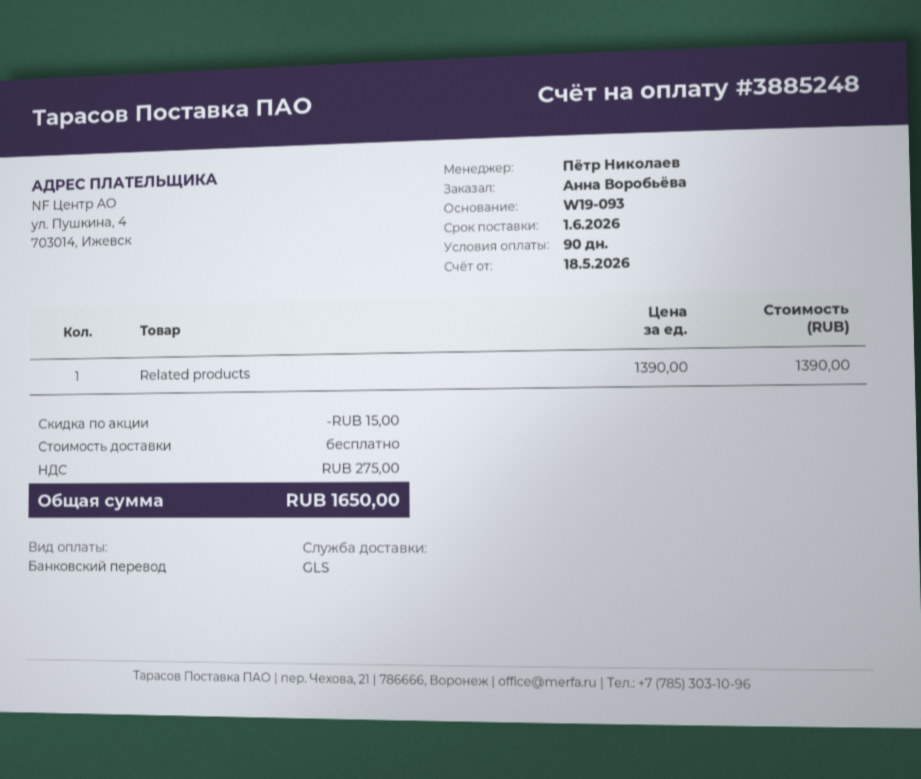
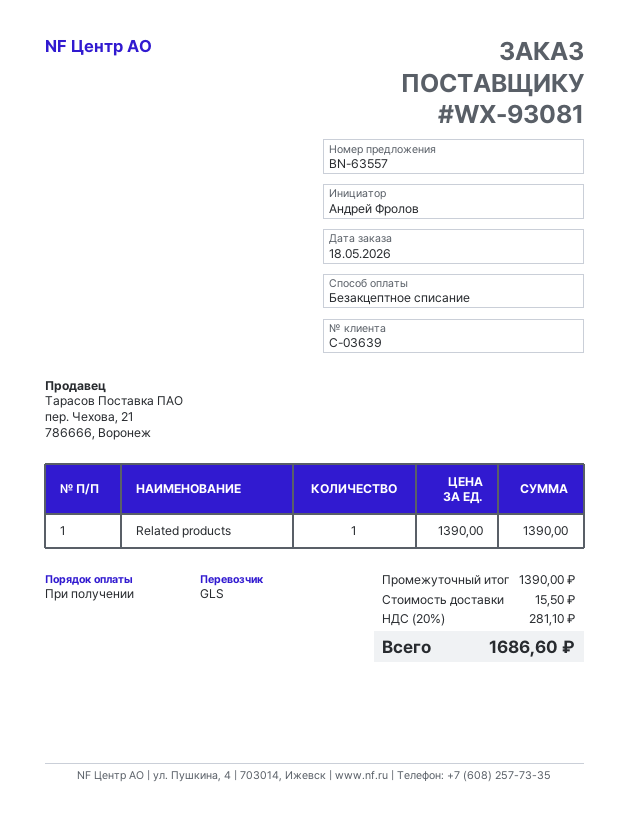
payment terms: 90 days -> on receipt
ordered by: Анна Воробьёва -> Андрей Фролов
payment method: bank transfer -> direct debit
discount: 15.00 -> none
shipping: 0.00 -> 15.50
tax: 275.00 -> 281.10
total: 1650.00 -> 1686.60

